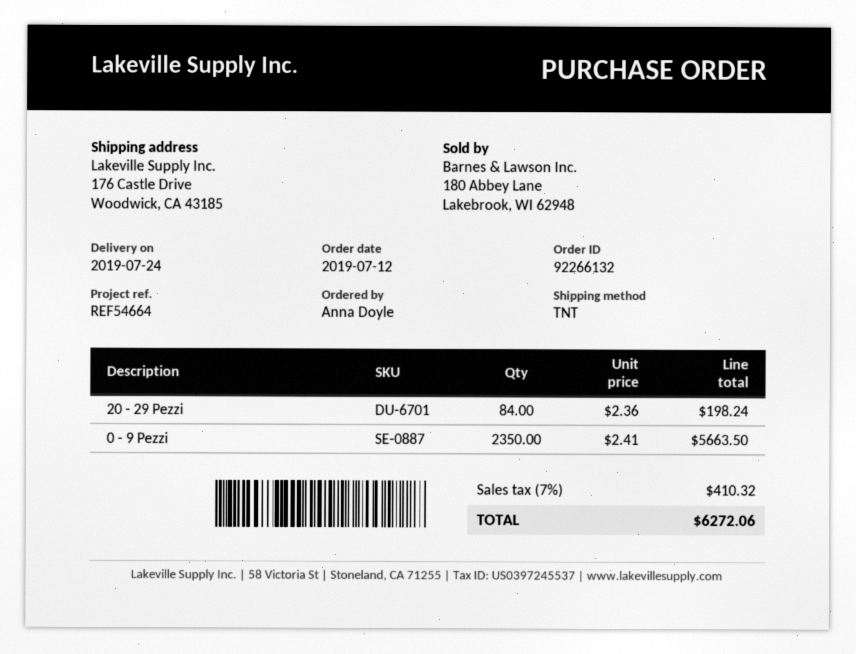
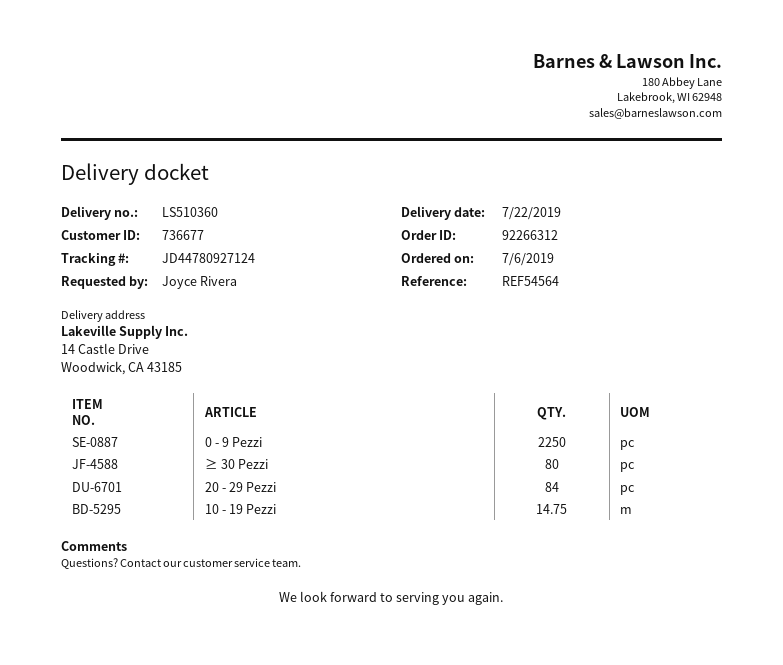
order number: 92266132 -> 92266312
order date: 2019-07-12 -> 2019-07-06
delivery date: 2019-07-24 -> 2019-07-22
reference: REF54664 -> REF54564
ordered by: Anna Doyle -> Joyce Rivera
ship to: 176 Castle Drive, Woodwick, CA 43185 -> 14 Castle Drive, Woodwick, CA 43185
0 - 9 Pezzi: 2350 -> 2250
≥ 30 Pezzi: none -> 80
10 - 19 Pezzi: none -> 14.75

